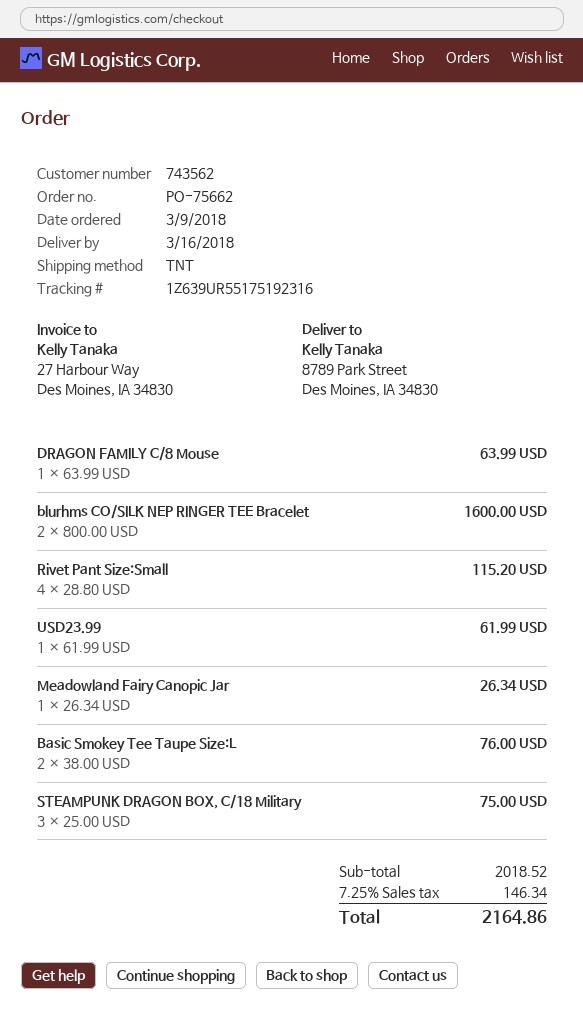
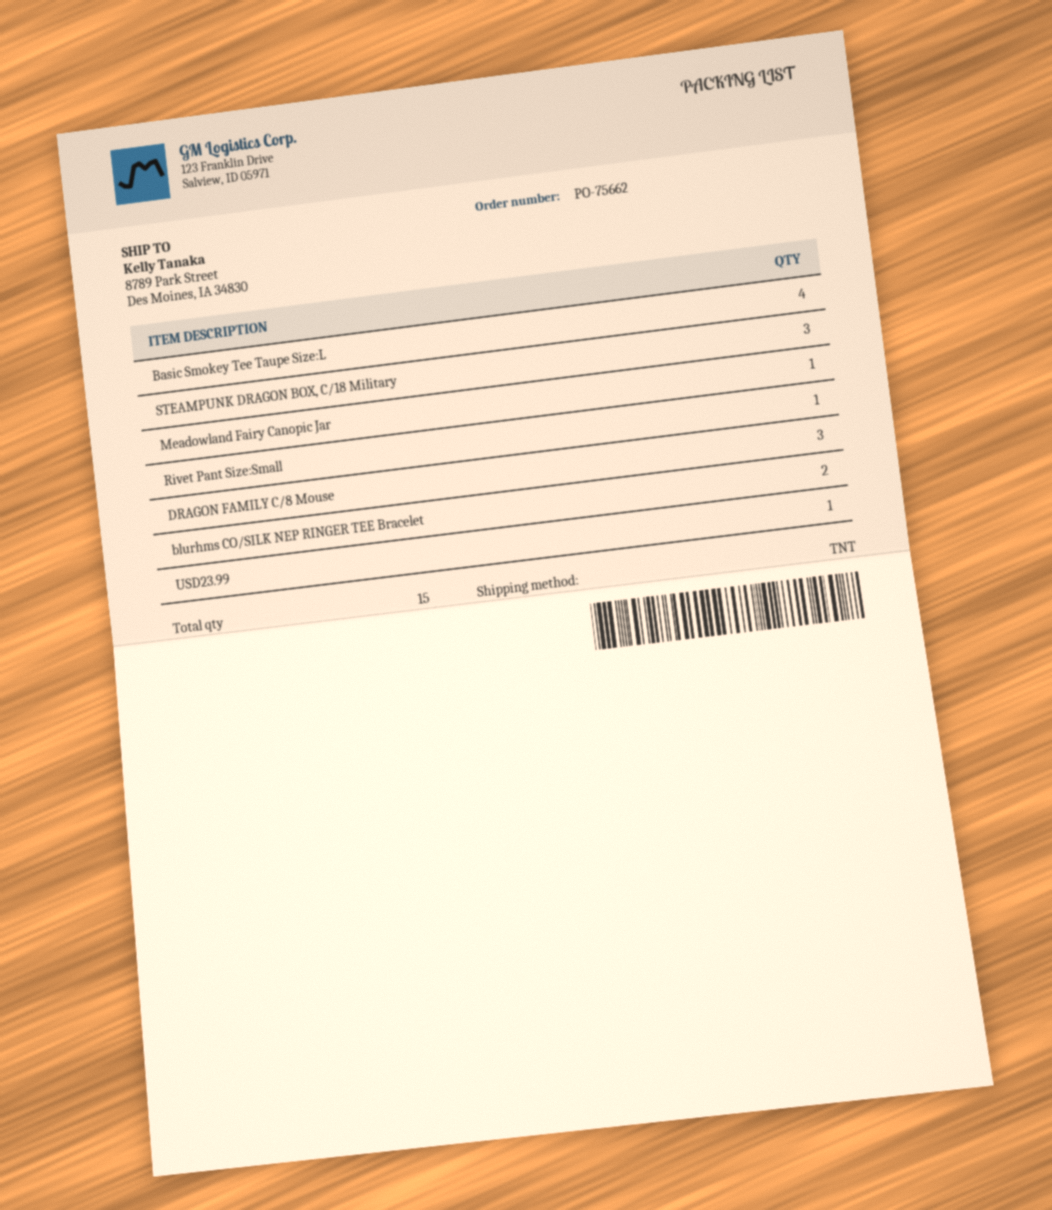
DRAGON FAMILY C/8 Mouse: 1 -> 3
Rivet Pant Size:Small: 4 -> 1
Basic Smokey Tee Taupe Size:L: 2 -> 4

